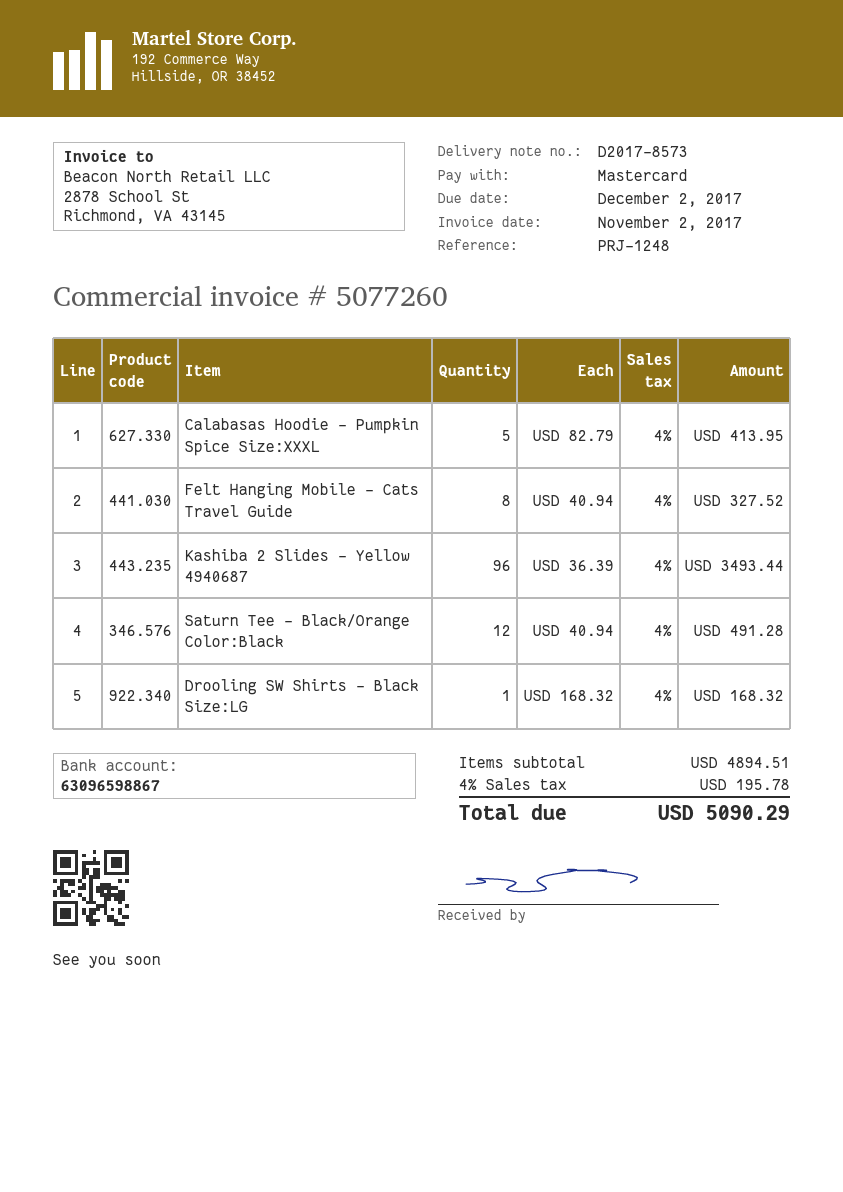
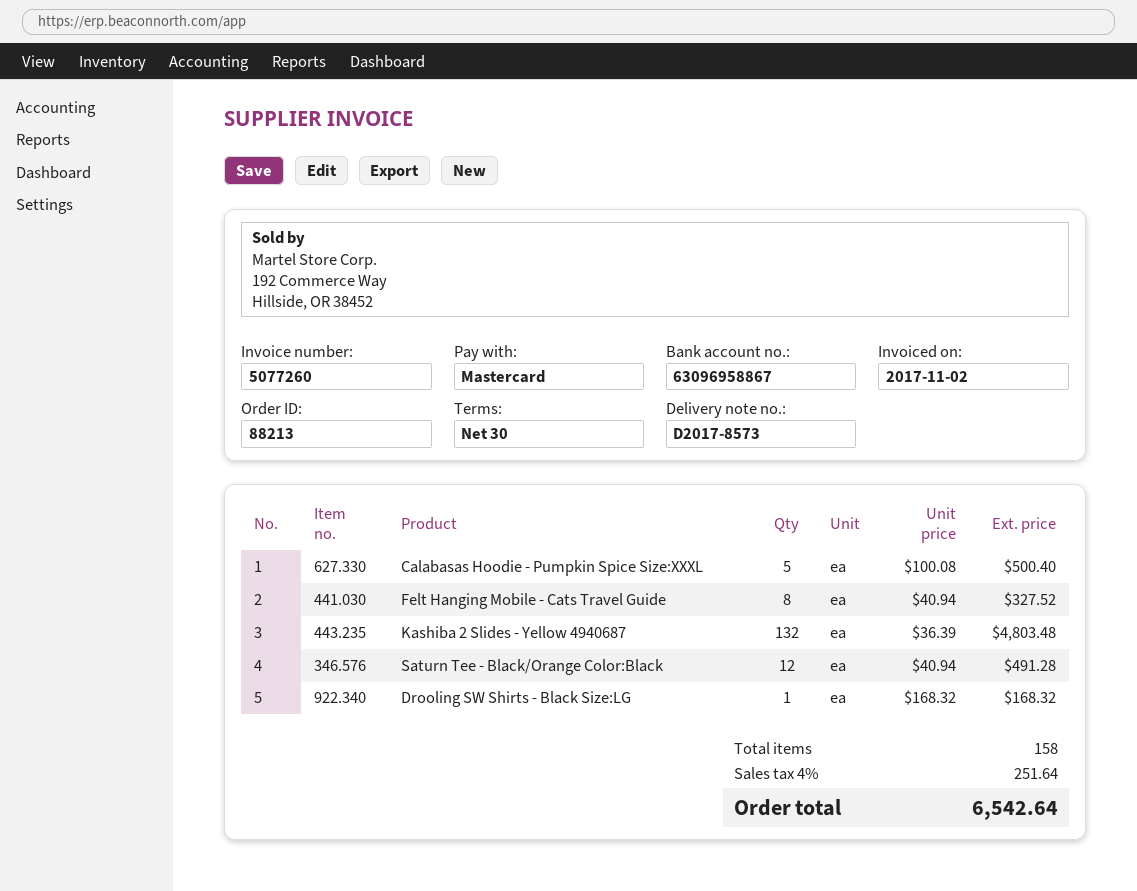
bank account: 63096598867 -> 63096958867
Calabasas Hoodie - Pumpkin Spice Size:XXXL: 5 x 82.79 = 413.95 -> 5 x 100.08 = 500.40
Kashiba 2 Slides - Yellow 4940687: 96 x 36.39 = 3493.44 -> 132 x 36.39 = 4803.48
tax: 4% = 195.78 -> 4% = 251.64
total: 5090.29 -> 6542.64

